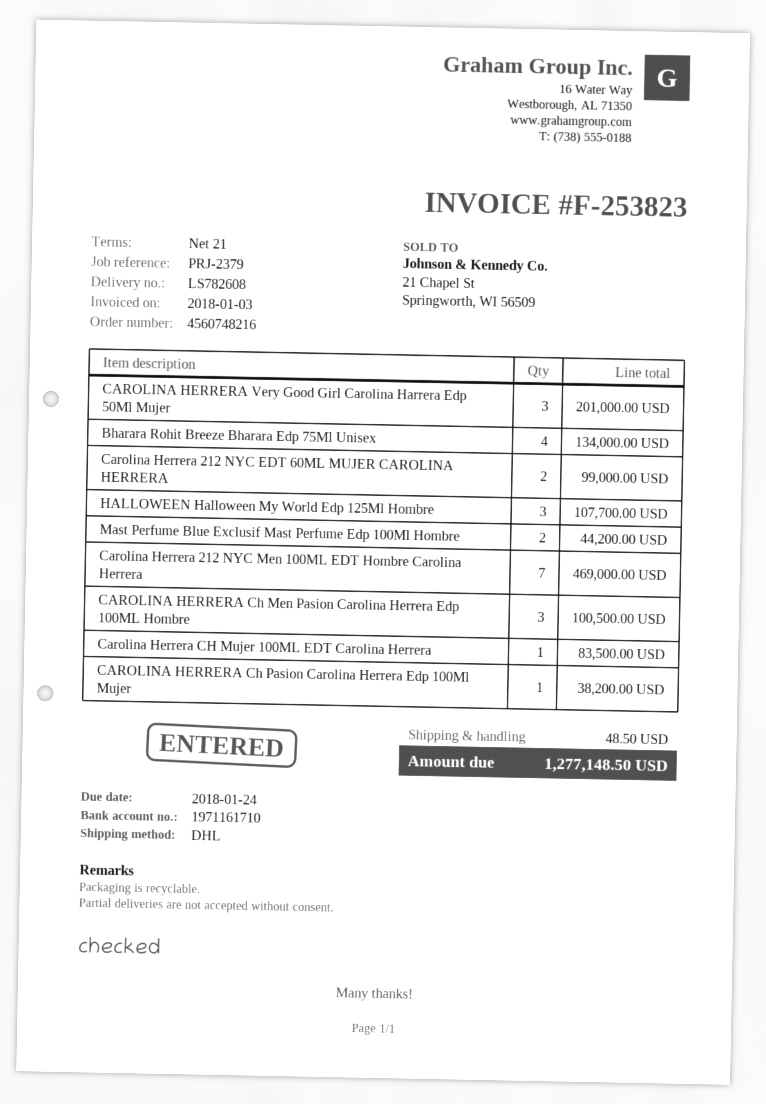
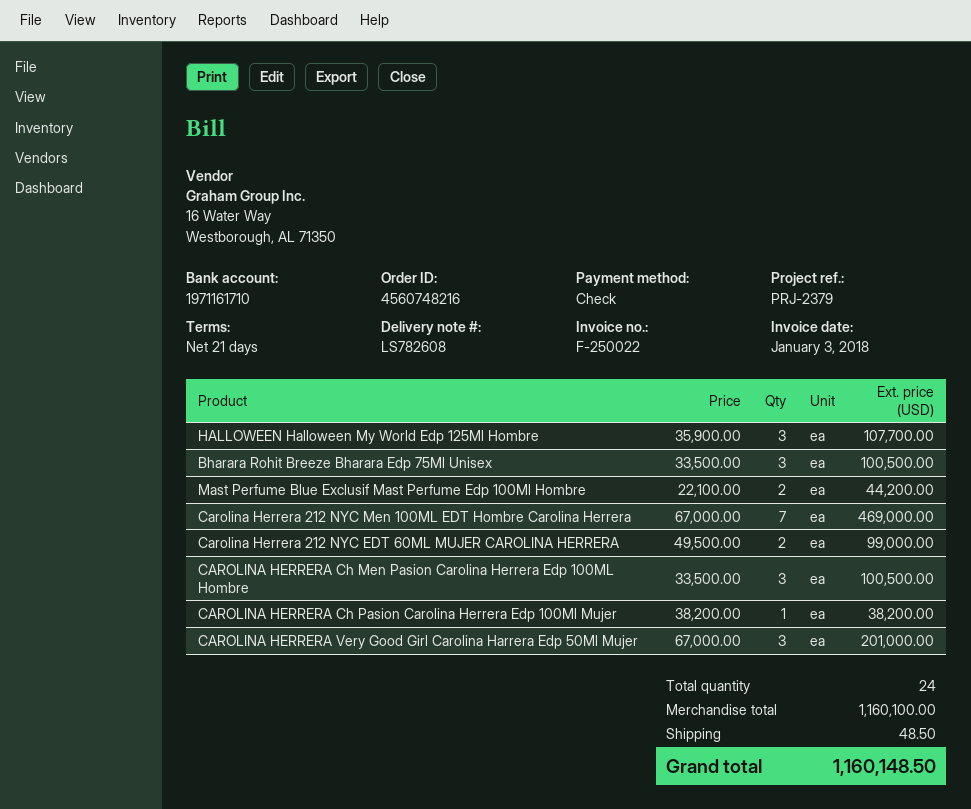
invoice number: F-253823 -> F-250022
Bharara Rohit Breeze Bharara Edp 75Ml Unisex: 4 for 134000.00 -> 3 for 100500.00
Carolina Herrera CH Mujer 100ML EDT Carolina Herrera: 1 for 83500.00 -> none
total: 1277148.50 -> 1160148.50

